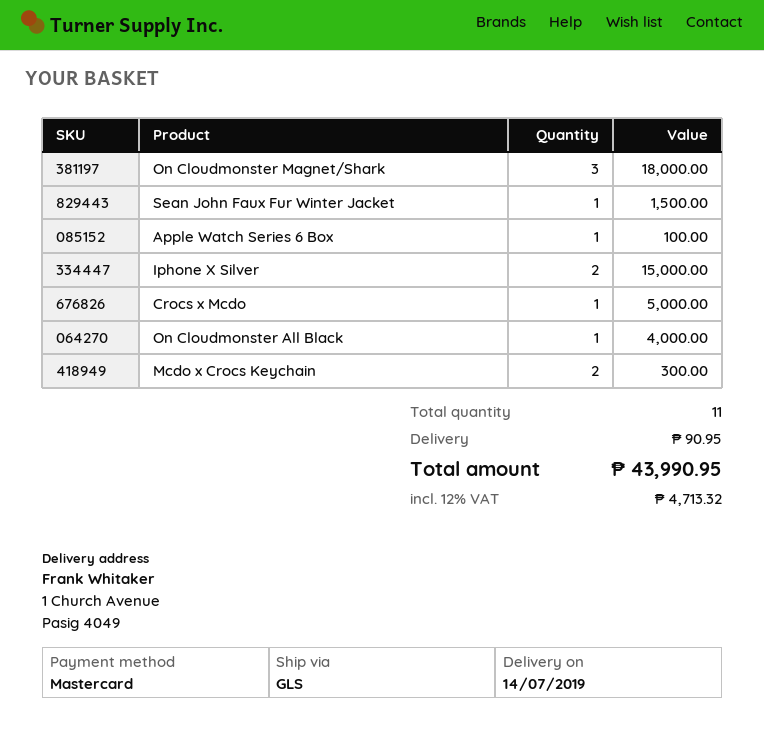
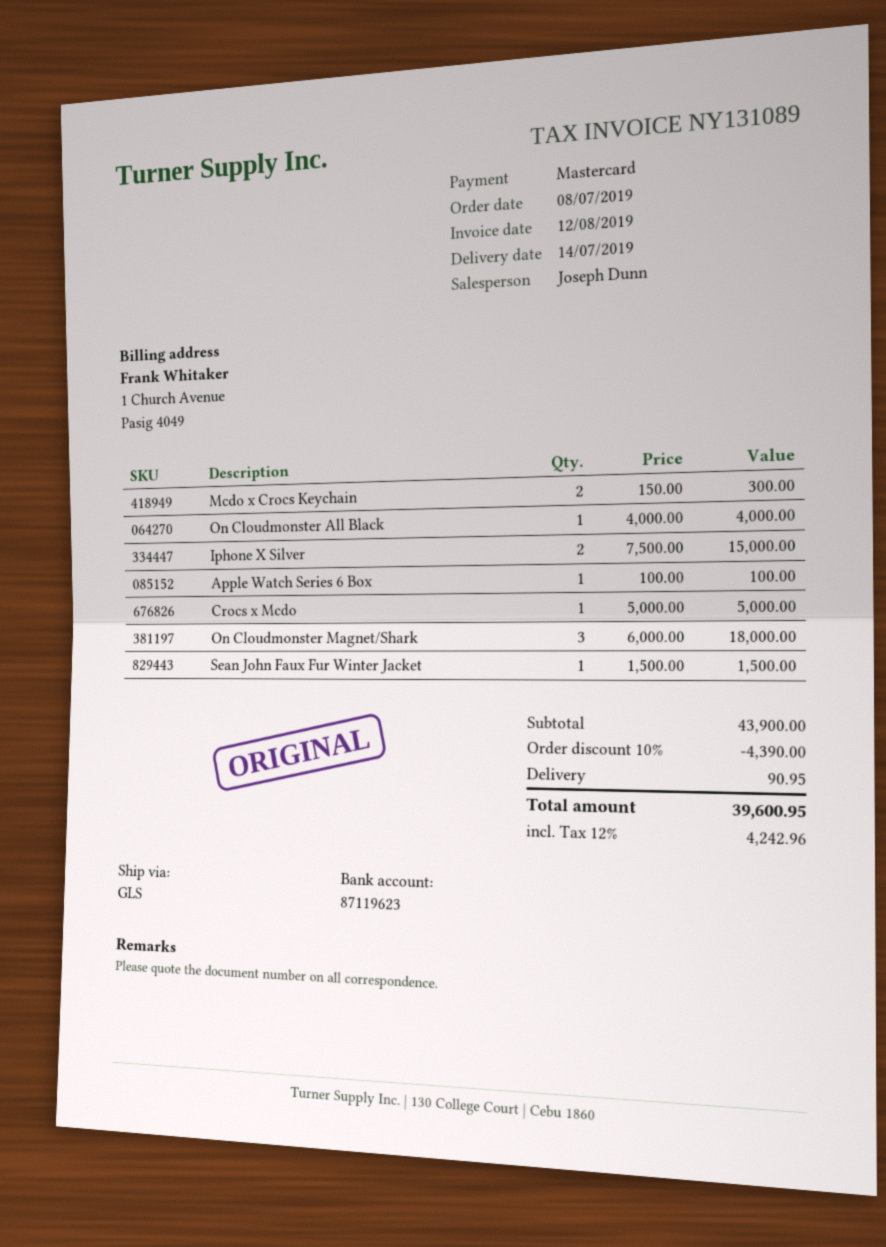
discount: none -> 10% = 4390.00
tax: 12% = 4713.32 -> 12% = 4242.96
total: 43990.95 -> 39600.95

